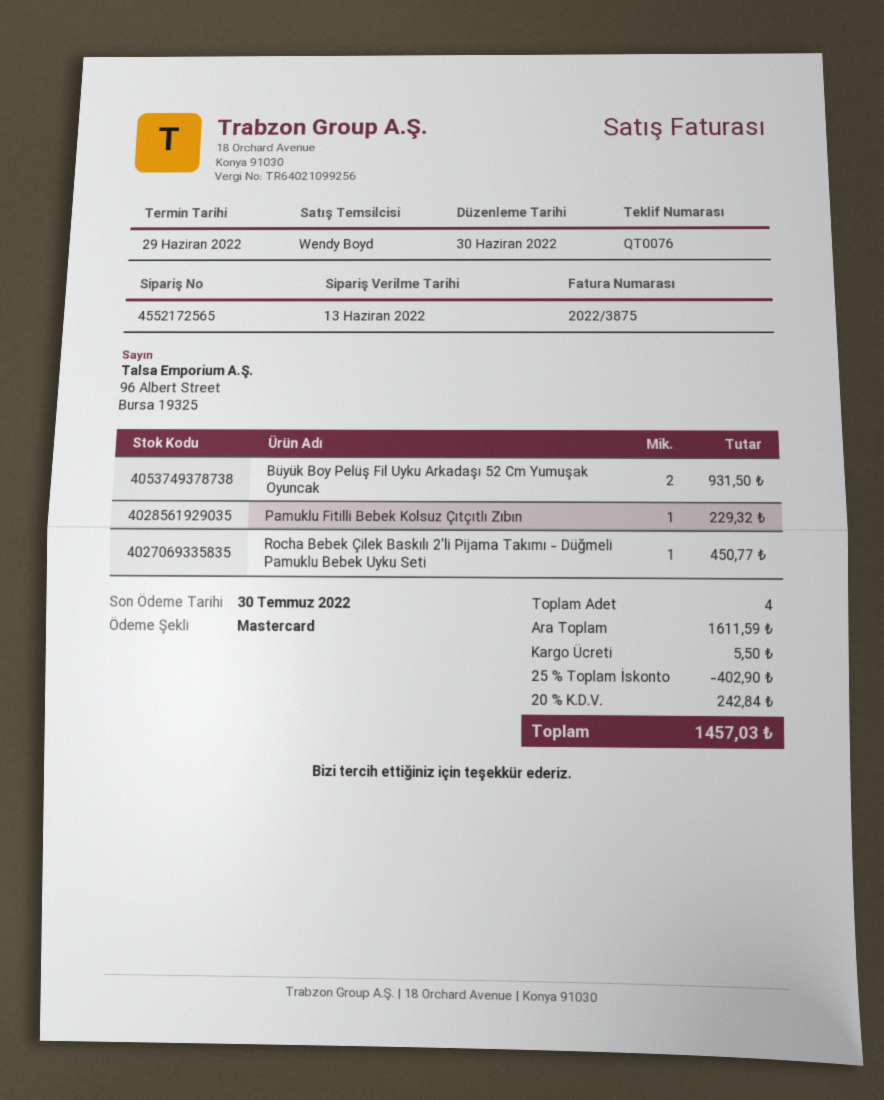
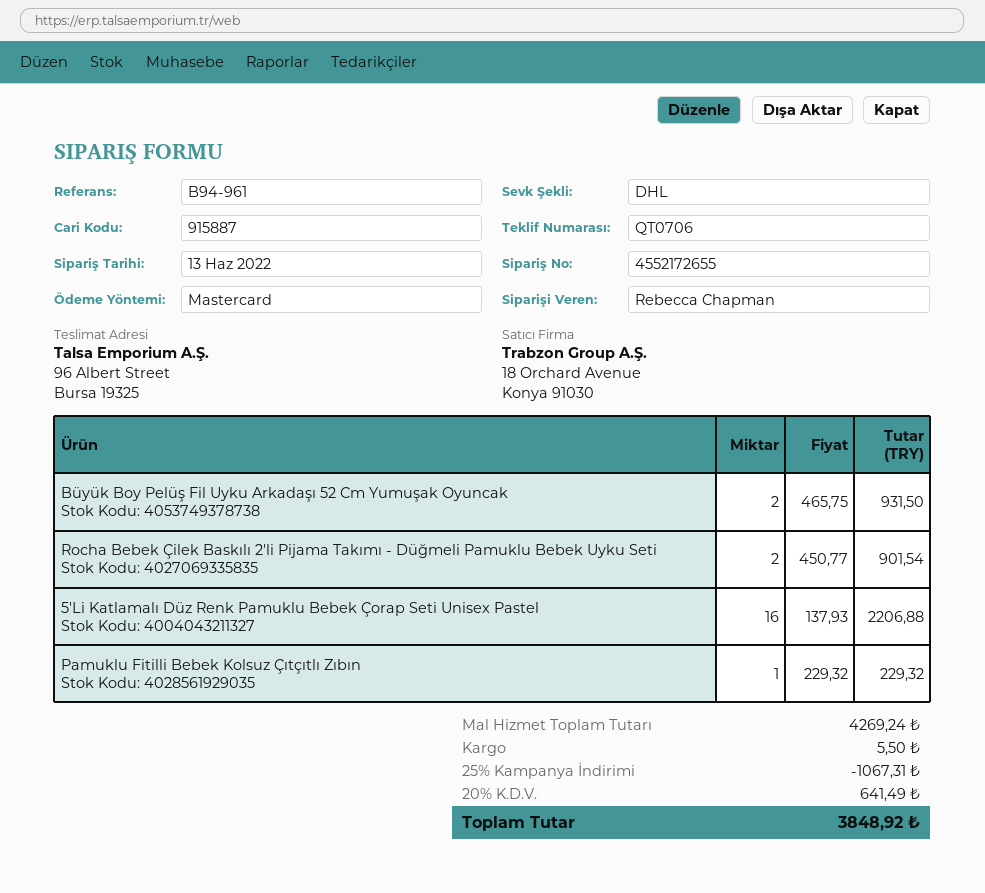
quote number: QT0076 -> QT0706
order number: 4552172565 -> 4552172655
Rocha Bebek Çilek Baskılı 2'li Pijama Takımı - Düğmeli Pamuklu Bebek Uyku Seti: 1 for 450.77 -> 2 for 901.54
5'Li Katlamalı Düz Renk Pamuklu Bebek Çorap Seti Unisex Pastel: none -> 16 for 2206.88
subtotal: 1611.59 -> 4269.24
discount: 25% = 402.90 -> 25% = 1067.31
tax: 20% = 242.84 -> 20% = 641.49
total: 1457.03 -> 3848.92

